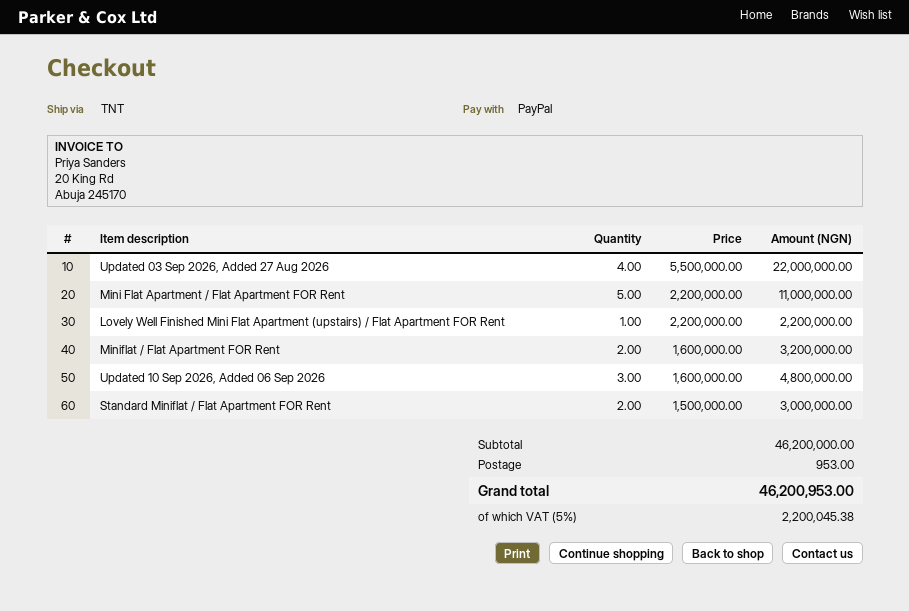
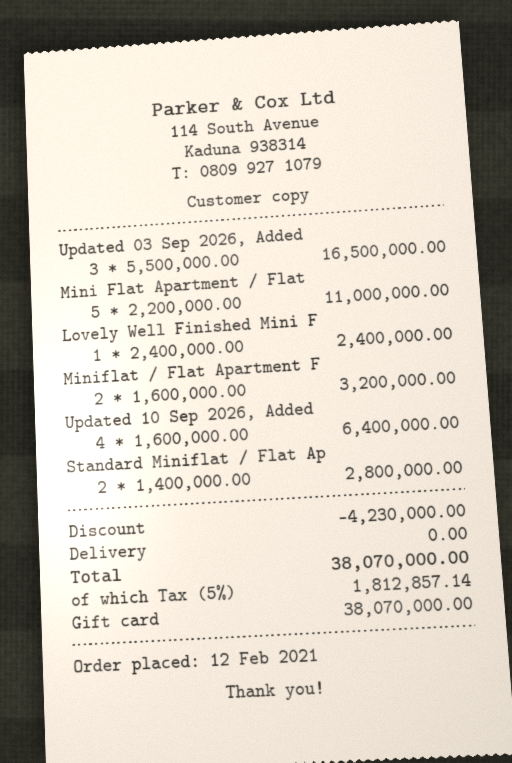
payment method: PayPal -> gift card
Updated 03 Sep 2026, Added 27 Aug 2026: 4 x 5500000.00 = 22000000.00 -> 3 x 5500000.00 = 16500000.00
Lovely Well Finished Mini Flat Apartment (upstairs) / Flat Apartment FOR Rent: 1 x 2200000.00 = 2200000.00 -> 1 x 2400000.00 = 2400000.00
Updated 10 Sep 2026, Added 06 Sep 2026: 3 x 1600000.00 = 4800000.00 -> 4 x 1600000.00 = 6400000.00
Standard Miniflat / Flat Apartment FOR Rent: 2 x 1500000.00 = 3000000.00 -> 2 x 1400000.00 = 2800000.00
discount: none -> 4230000.00
shipping: 953.00 -> 0.00
tax: 5% = 2200045.38 -> 5% = 1812857.14
total: 46200953.00 -> 38070000.00

